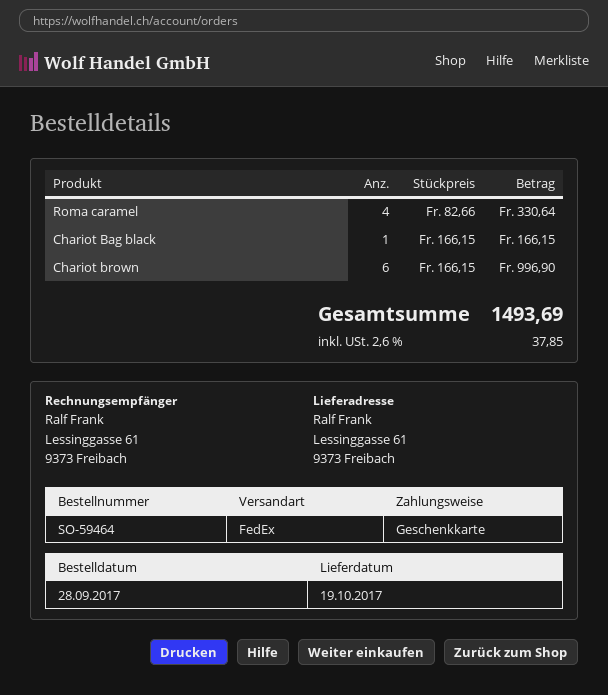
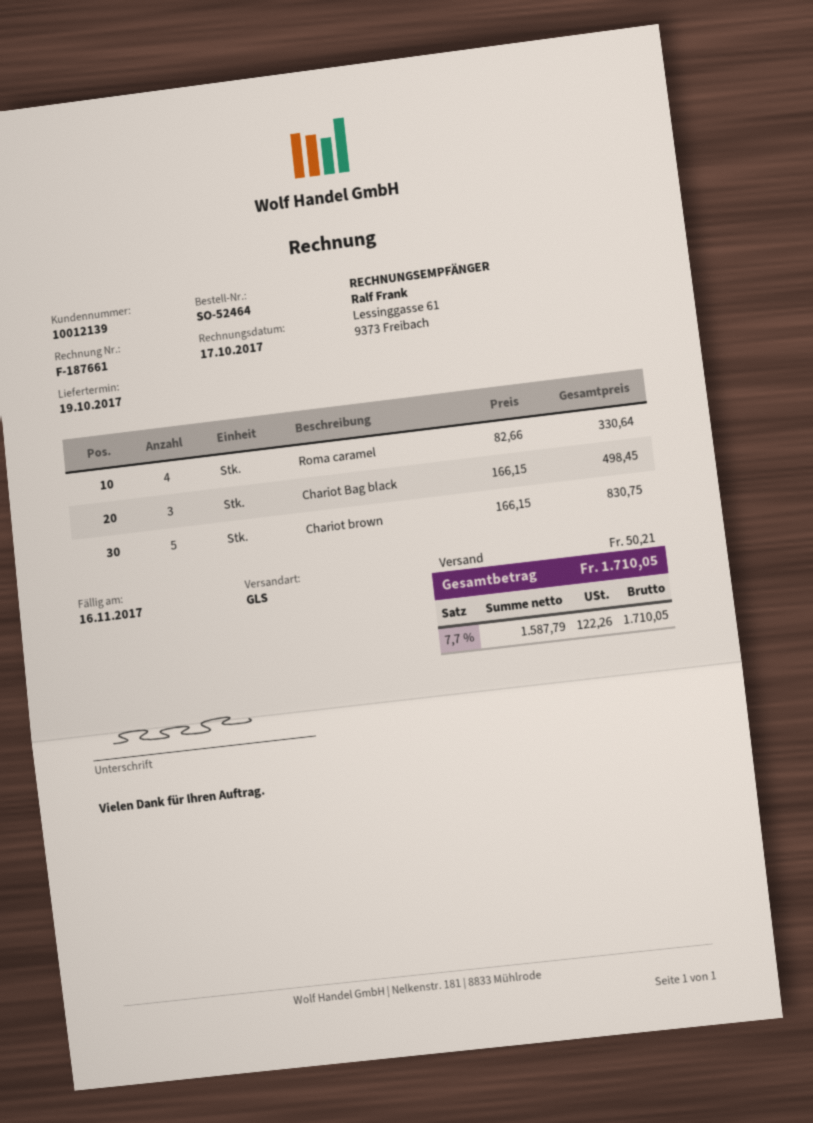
order number: SO-59464 -> SO-52464
shipping method: FedEx -> GLS
Chariot Bag black: 1 x 166.15 = 166.15 -> 3 x 166.15 = 498.45
Chariot brown: 6 x 166.15 = 996.90 -> 5 x 166.15 = 830.75
shipping: none -> 50.21
tax: 2.6% = 37.85 -> 7.7% = 122.26
total: 1493.69 -> 1710.05

